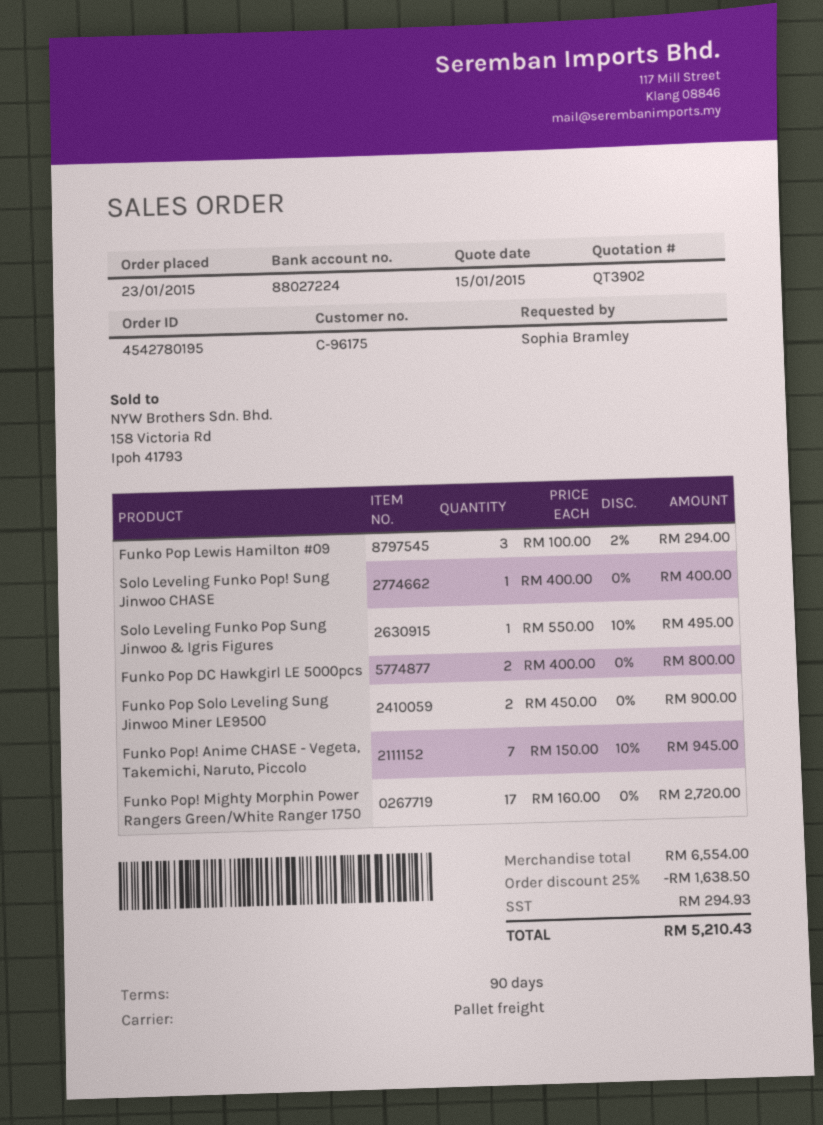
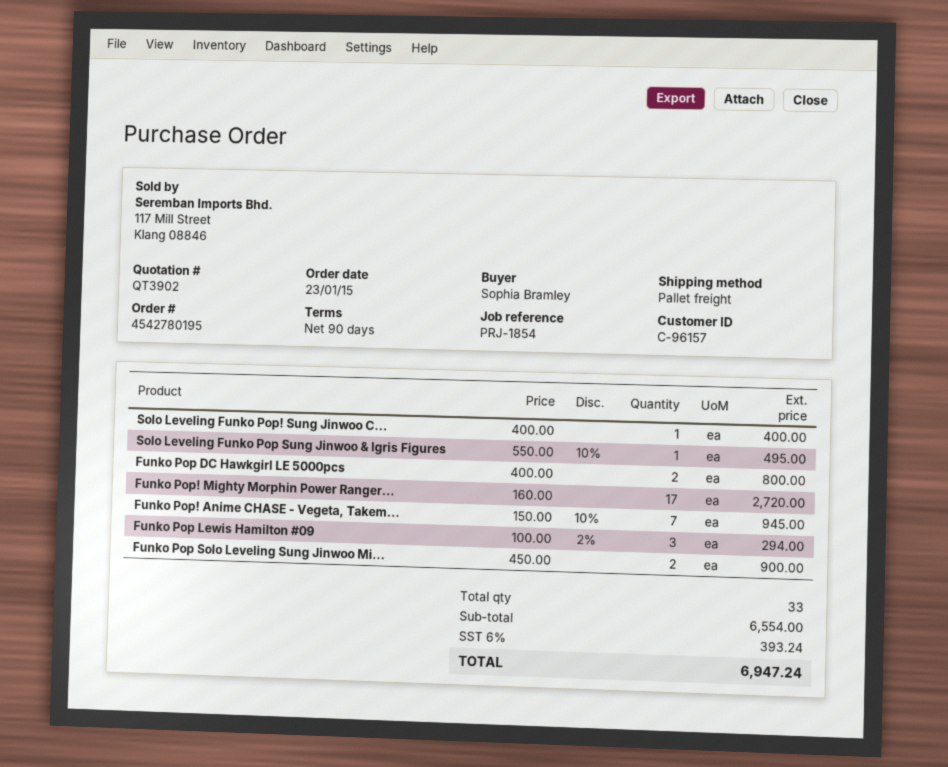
customer number: C-96175 -> C-96157
discount: 25% = 1638.50 -> none
tax: 294.93 -> 393.24
total: 5210.43 -> 6947.24

